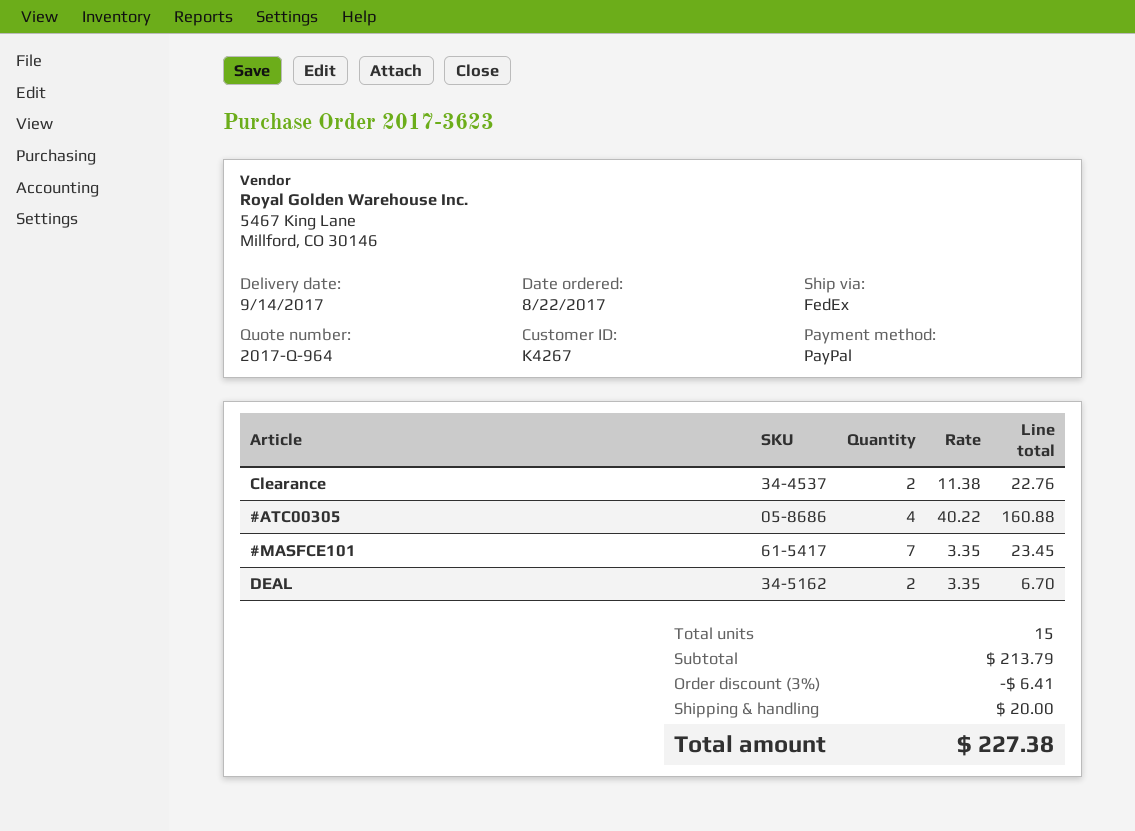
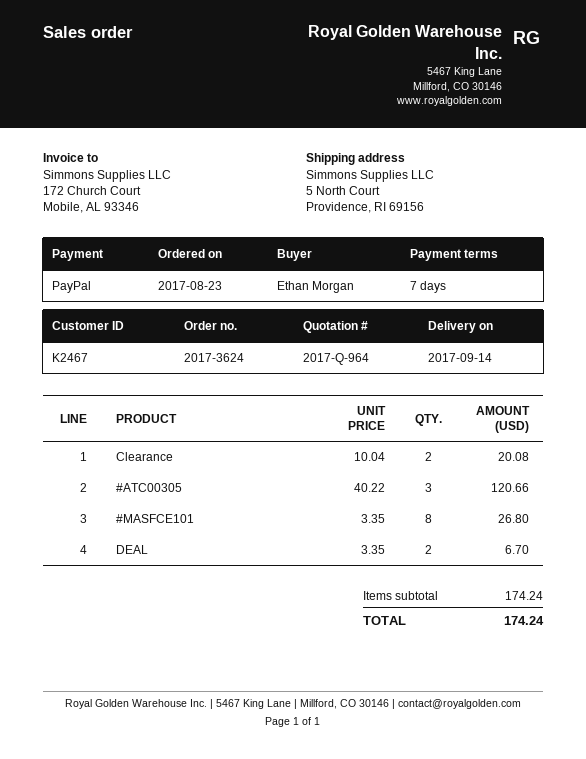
order number: 2017-3623 -> 2017-3624
order date: 2017-08-22 -> 2017-08-23
customer number: K4267 -> K2467
Clearance: 2 x 11.38 = 22.76 -> 2 x 10.04 = 20.08
#ATC00305: 4 x 40.22 = 160.88 -> 3 x 40.22 = 120.66
#MASFCE101: 7 x 3.35 = 23.45 -> 8 x 3.35 = 26.80
subtotal: 213.79 -> 174.24
discount: 3% = 6.41 -> none
shipping: 20.00 -> none
total: 227.38 -> 174.24

